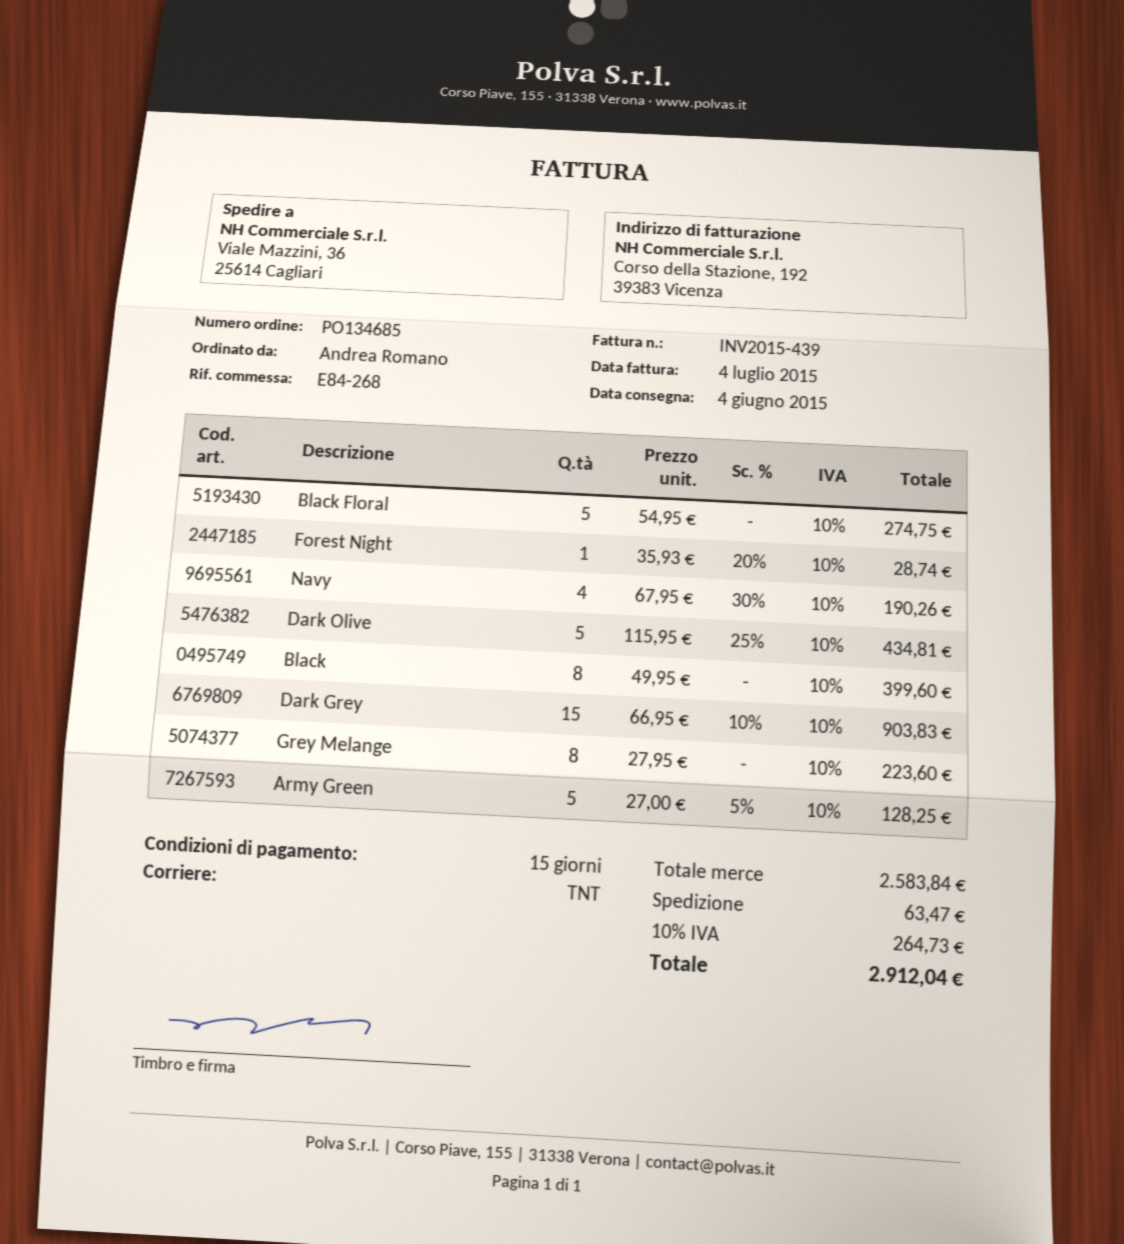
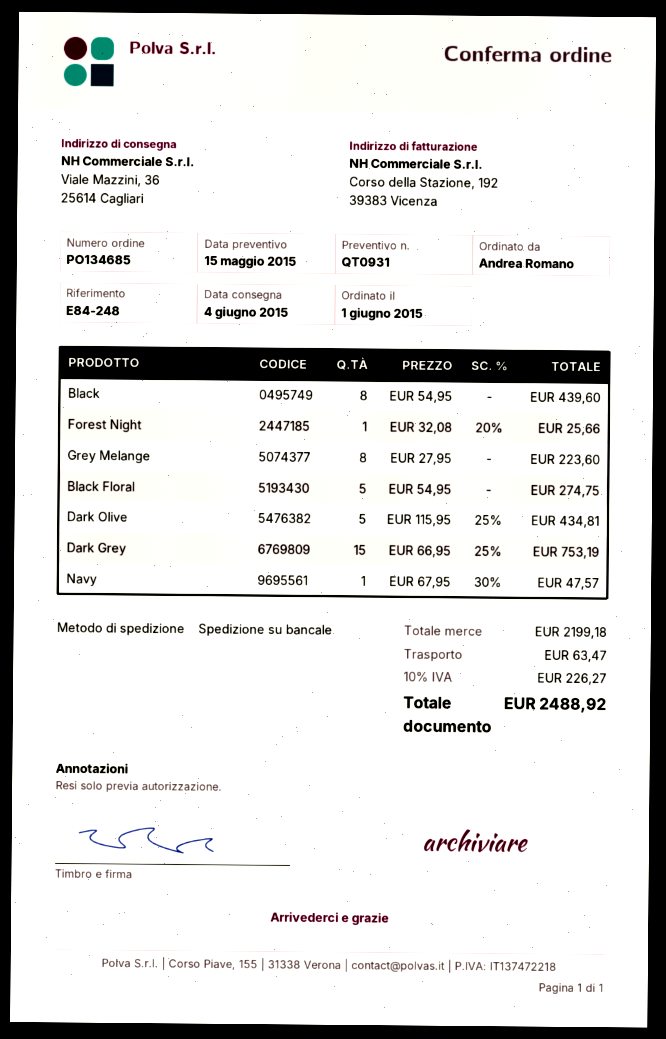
reference: E84-268 -> E84-248
shipping method: TNT -> pallet freight
Forest Night: 1 x 35.93 - 20% = 28.74 -> 1 x 32.08 - 20% = 25.66
Navy: 4 x 67.95 - 30% = 190.26 -> 1 x 67.95 - 30% = 47.57
Black: 8 x 49.95 = 399.60 -> 8 x 54.95 = 439.60
Dark Grey: 15 x 66.95 - 10% = 903.83 -> 15 x 66.95 - 25% = 753.19
Army Green: 5 x 27.00 - 5% = 128.25 -> none
subtotal: 2583.84 -> 2199.18
tax: 10% = 264.73 -> 10% = 226.27
total: 2912.04 -> 2488.92

